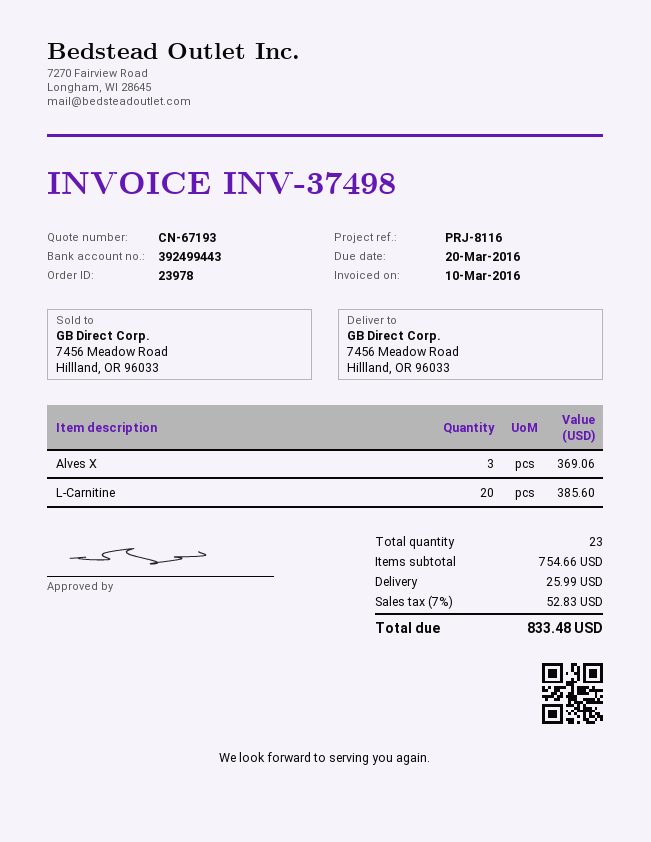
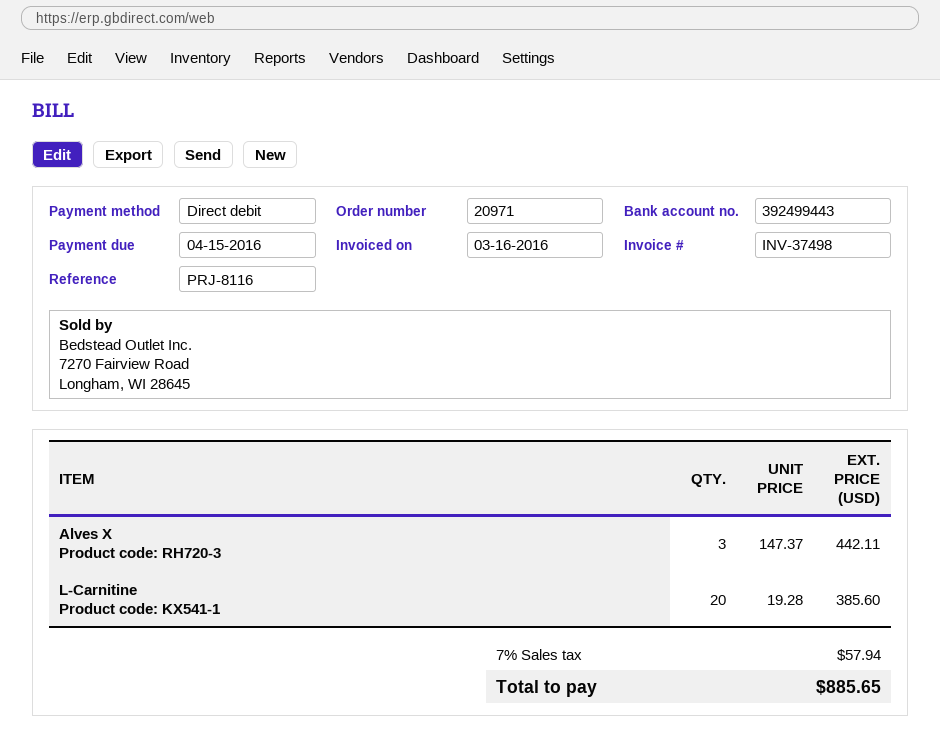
order number: 23978 -> 20971
invoice date: 2016-03-10 -> 2016-03-16
due date: 2016-03-20 -> 2016-04-15
Alves X: 3 for 369.06 -> 3 for 442.11
shipping: 25.99 -> none
tax: 7% = 52.83 -> 7% = 57.94
total: 833.48 -> 885.65

